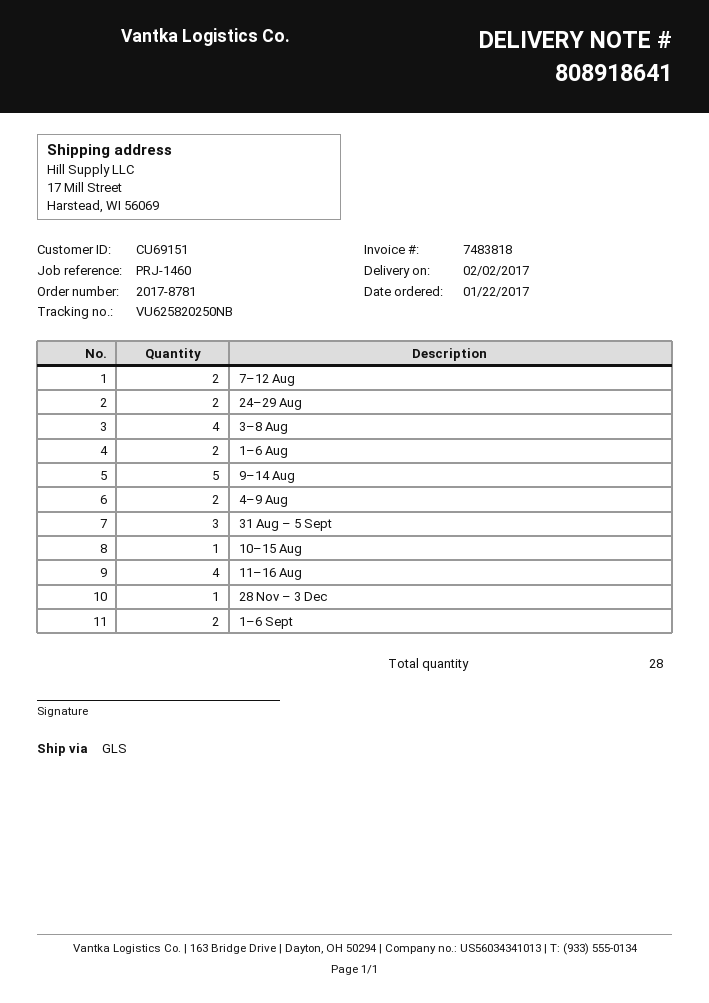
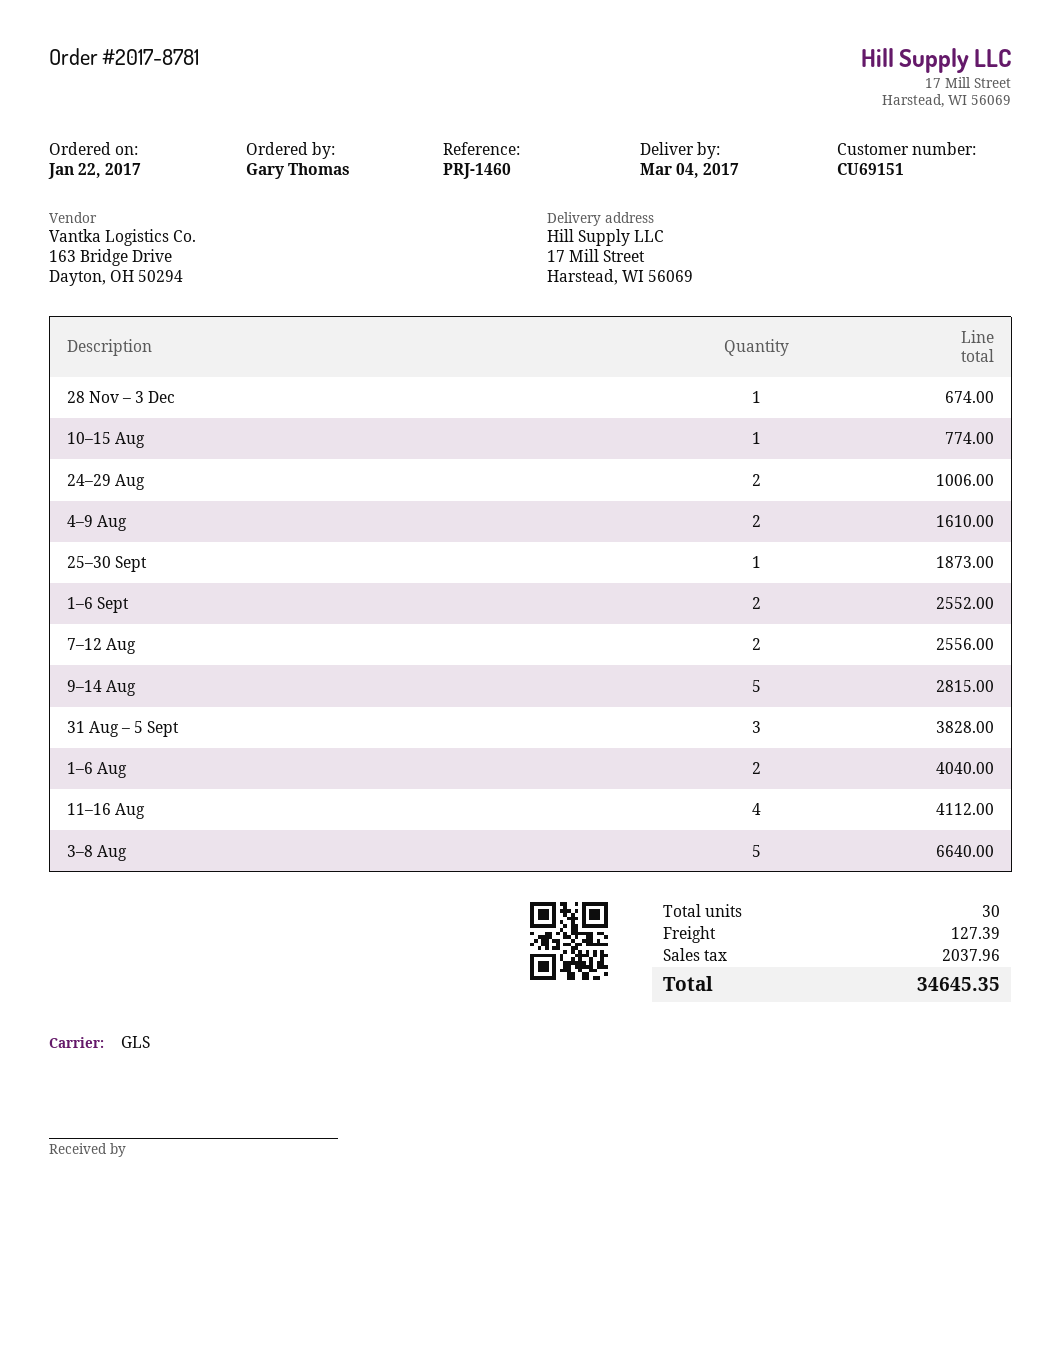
delivery date: 2017-02-02 -> 2017-03-04
3–8 Aug: 4 -> 5
25–30 Sept: none -> 1
total quantity: 28 -> 30

